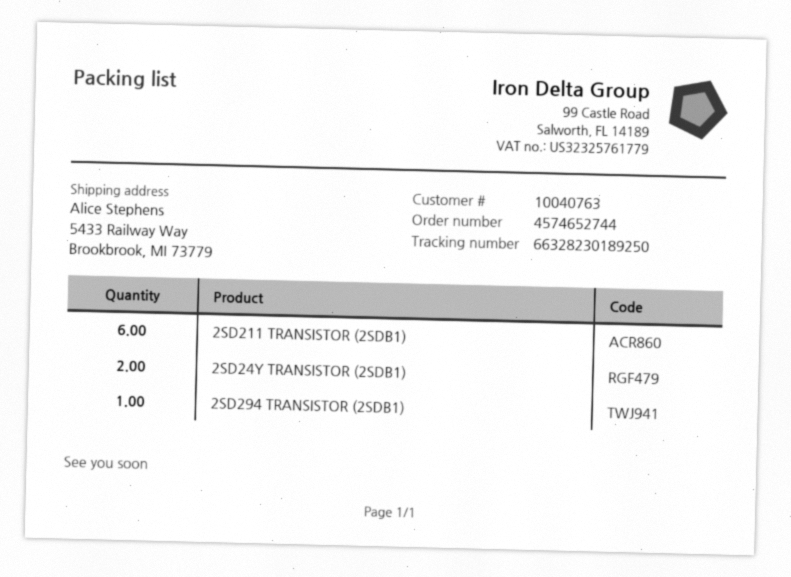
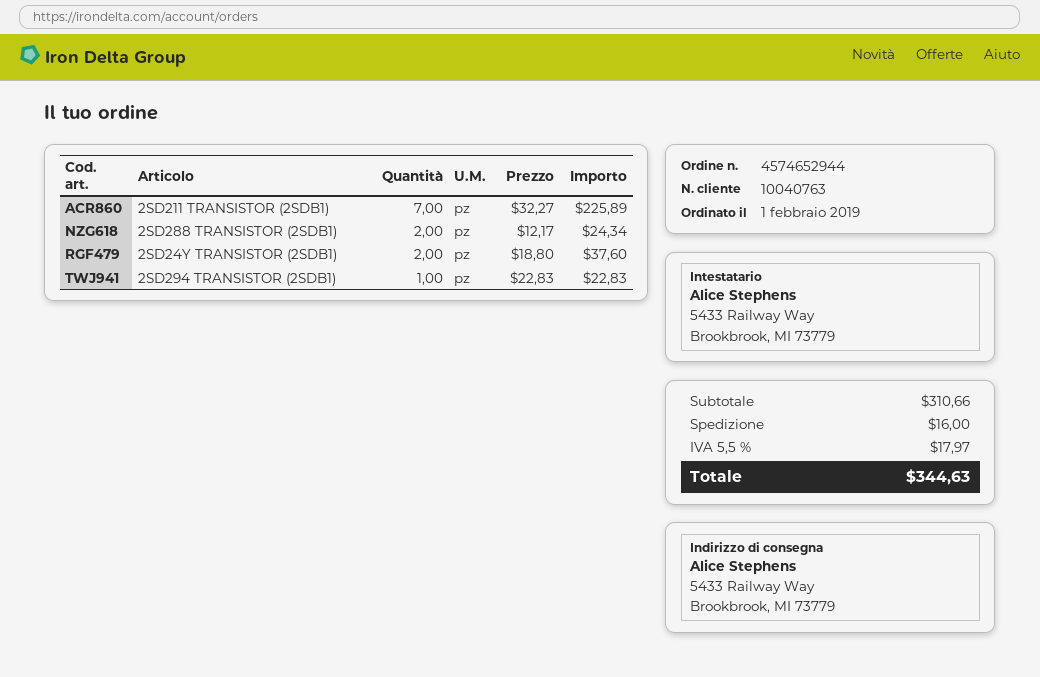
order number: 4574652744 -> 4574652944
2SD211 TRANSISTOR (2SDB1): 6 -> 7
2SD288 TRANSISTOR (2SDB1): none -> 2

